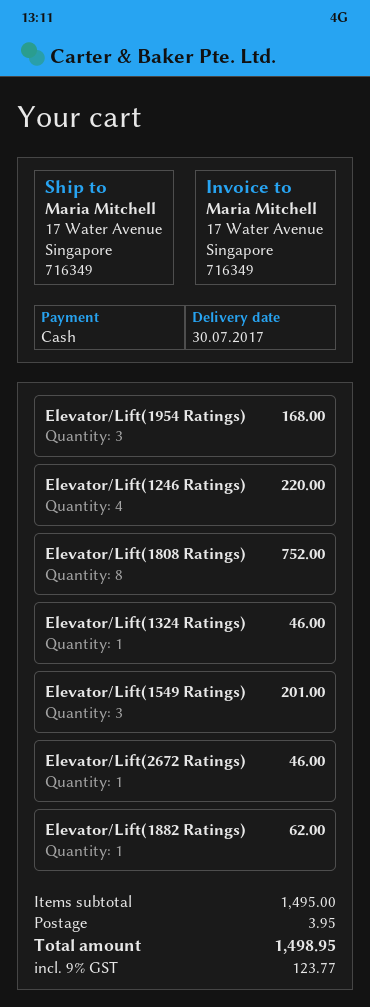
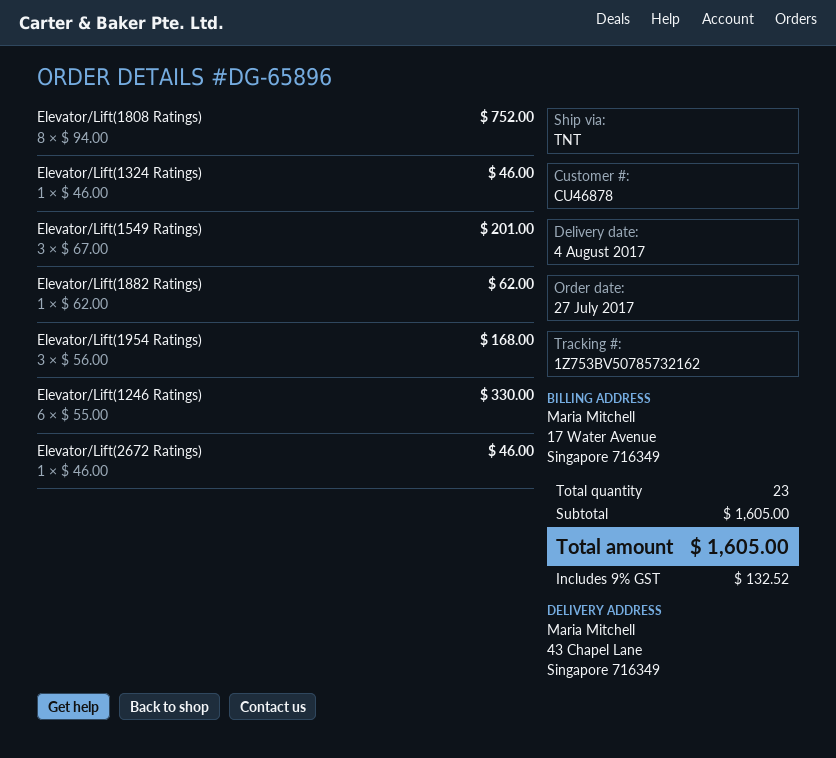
delivery date: 2017-07-30 -> 2017-08-04
ship to: 17 Water Avenue, Singapore 716349 -> 43 Chapel Lane, Singapore 716349
Elevator/Lift(1246 Ratings): 4 for 220.00 -> 6 for 330.00
subtotal: 1495.00 -> 1605.00
shipping: 3.95 -> none
tax: 9% = 123.77 -> 9% = 132.52
total: 1498.95 -> 1605.00

